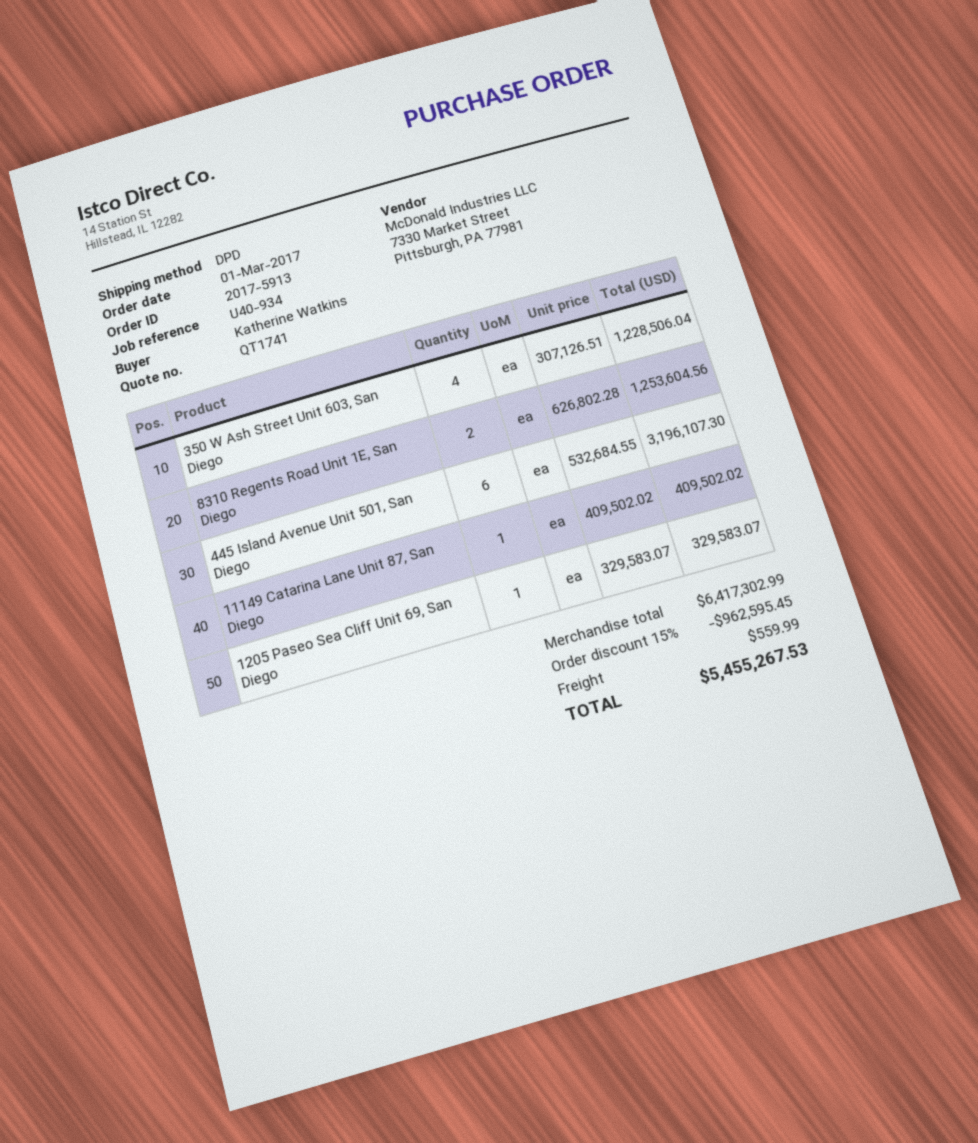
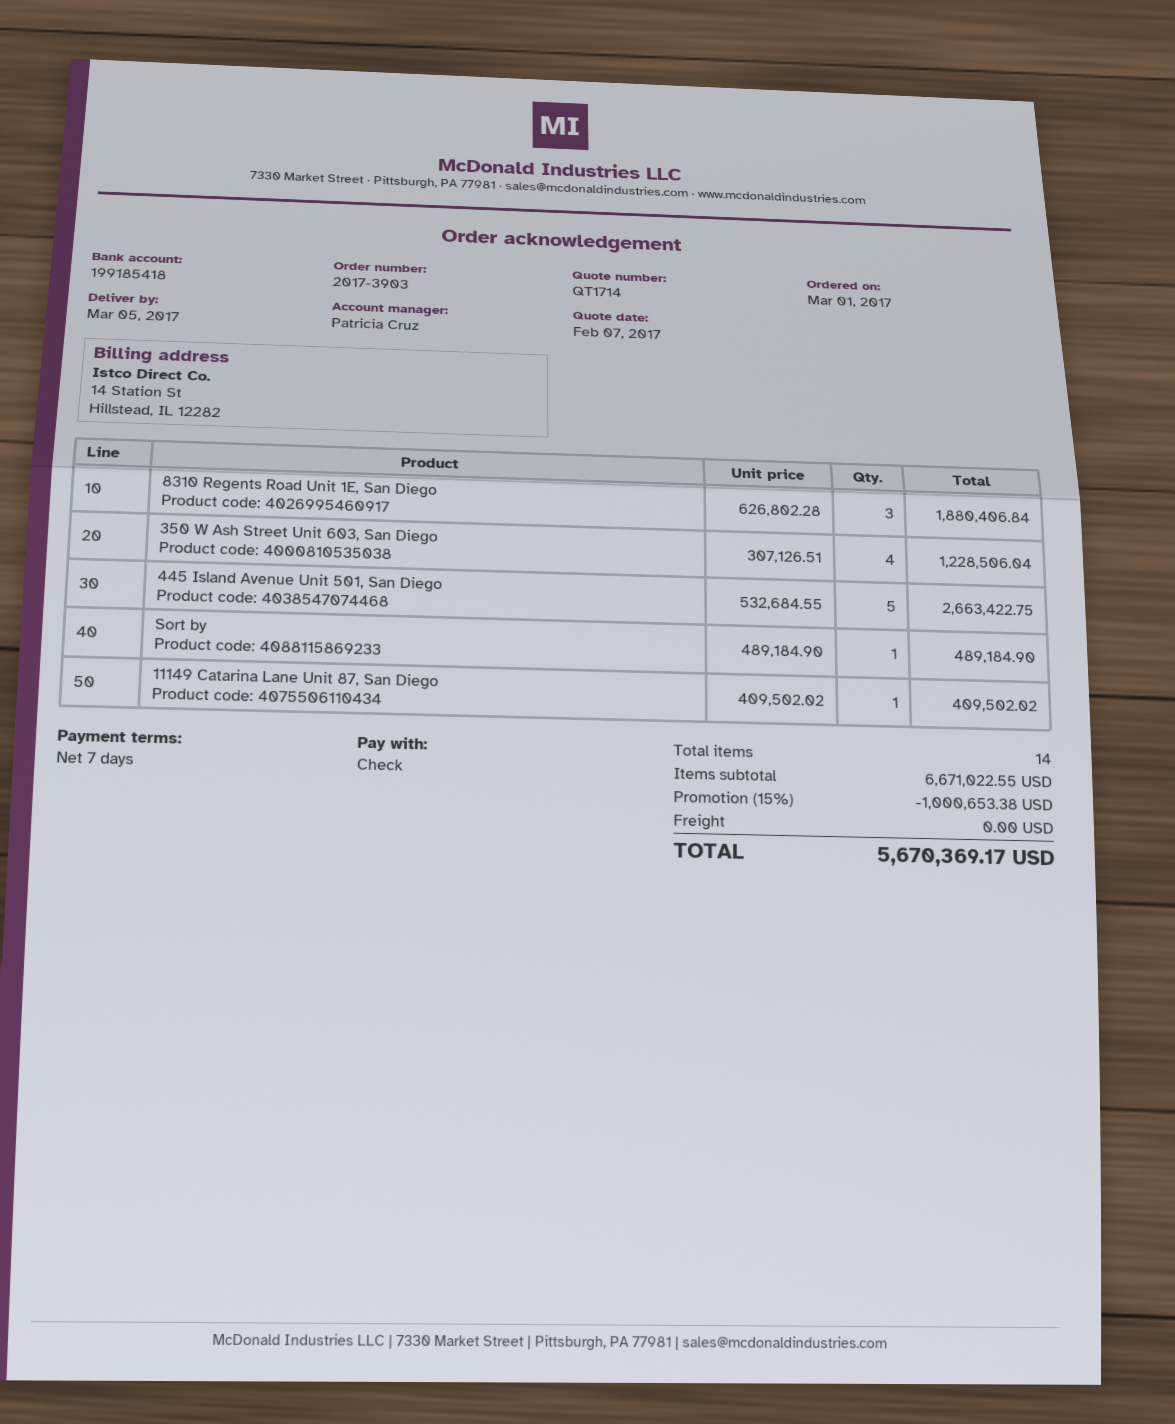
quote number: QT1741 -> QT1714
order number: 2017-5913 -> 2017-3903
8310 Regents Road Unit 1E, San Diego: 2 x 626802.28 = 1253604.56 -> 3 x 626802.28 = 1880406.84
445 Island Avenue Unit 501, San Diego: 6 x 532684.55 = 3196107.30 -> 5 x 532684.55 = 2663422.75
1205 Paseo Sea Cliff Unit 69, San Diego: 1 x 329583.07 = 329583.07 -> none
Sort by: none -> 1 x 489184.90 = 489184.90
subtotal: 6417302.99 -> 6671022.55
discount: 15% = 962595.45 -> 15% = 1000653.38
shipping: 559.99 -> 0.00
total: 5455267.53 -> 5670369.17

